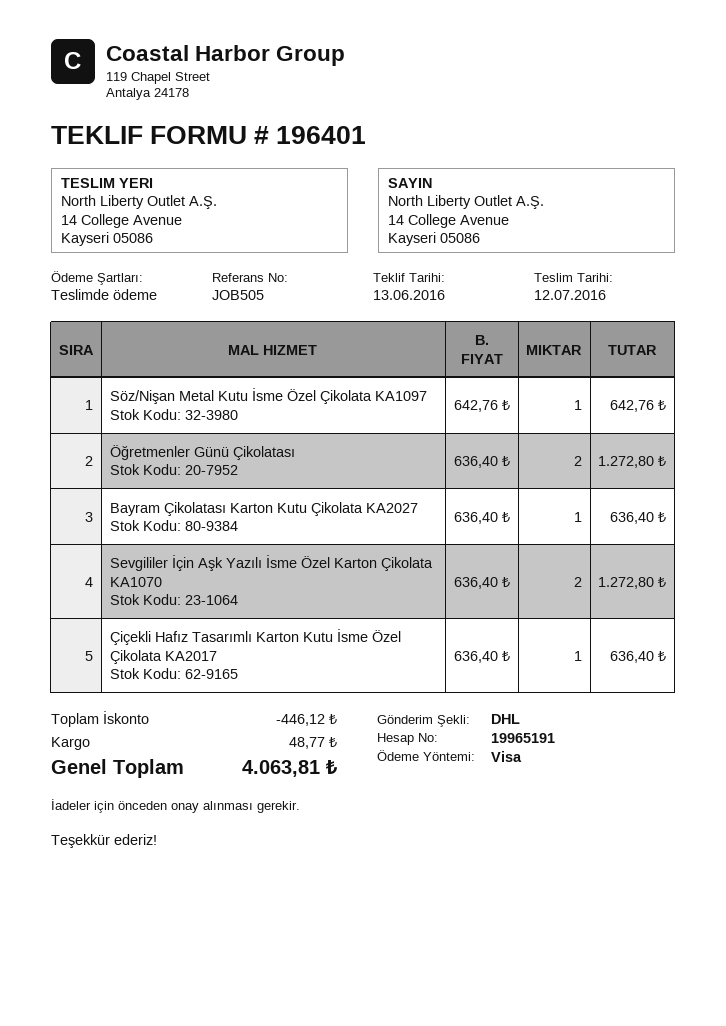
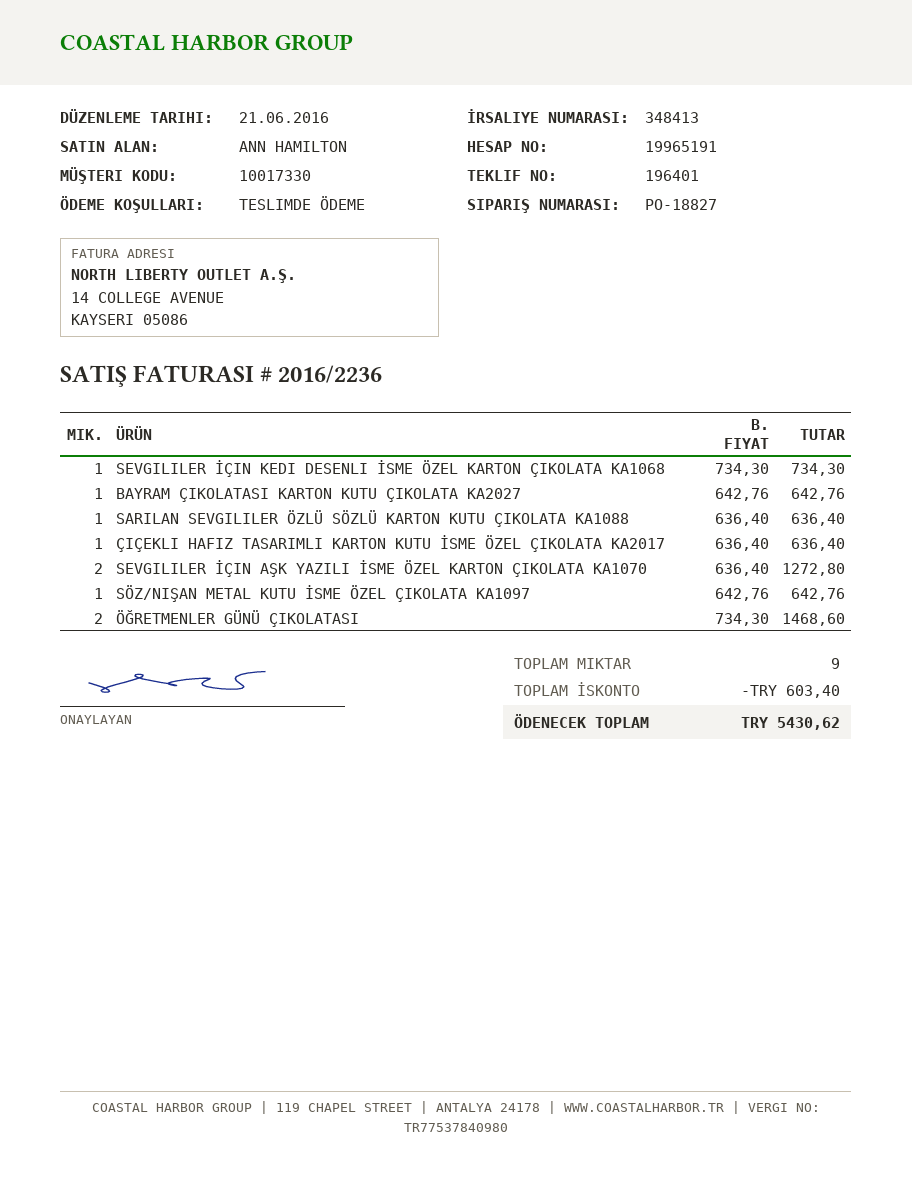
Öğretmenler Günü Çikolatası: 2 x 636.40 = 1272.80 -> 2 x 734.30 = 1468.60
Bayram Çikolatası Karton Kutu Çikolata KA2027: 1 x 636.40 = 636.40 -> 1 x 642.76 = 642.76
SEVGILILER İÇIN KEDI DESENLI İSME ÖZEL KARTON ÇIKOLATA KA1068: none -> 1 x 734.30 = 734.30
SARILAN SEVGILILER ÖZLÜ SÖZLÜ KARTON KUTU ÇIKOLATA KA1088: none -> 1 x 636.40 = 636.40
discount: 446.12 -> 603.40
shipping: 48.77 -> none
total: 4063.81 -> 5430.62

